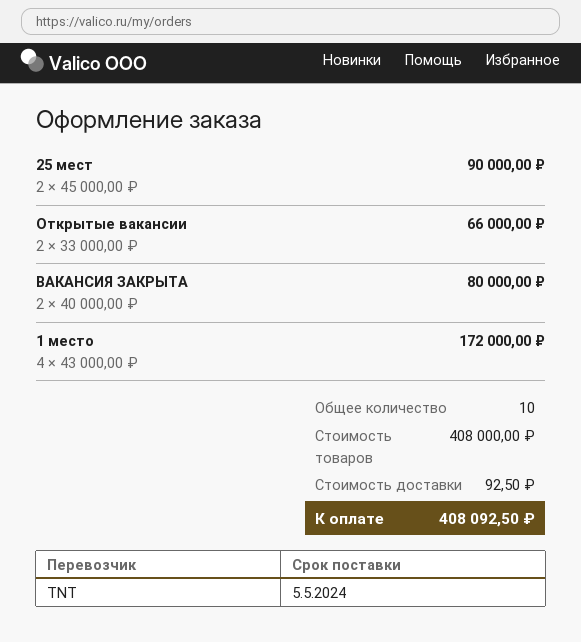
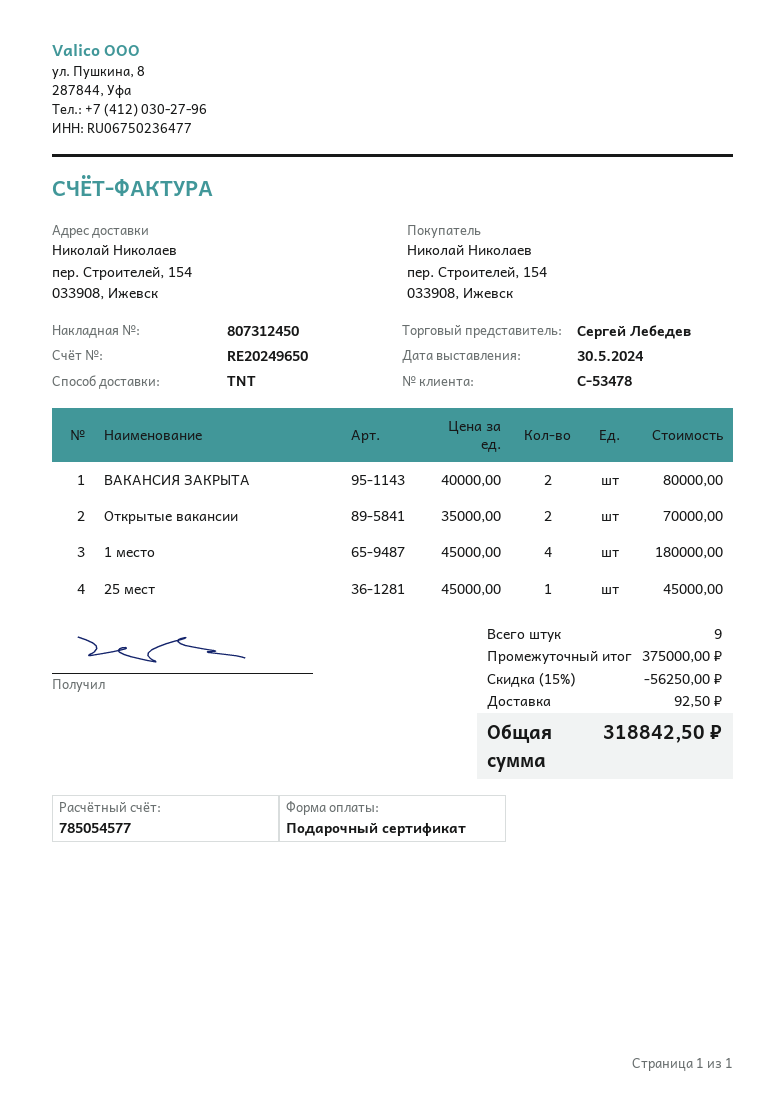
25 мест: 2 x 45000.00 = 90000.00 -> 1 x 45000.00 = 45000.00
Открытые вакансии: 2 x 33000.00 = 66000.00 -> 2 x 35000.00 = 70000.00
1 место: 4 x 43000.00 = 172000.00 -> 4 x 45000.00 = 180000.00
total quantity: 10 -> 9
subtotal: 408000.00 -> 375000.00
discount: none -> 15% = 56250.00
total: 408092.50 -> 318842.50

